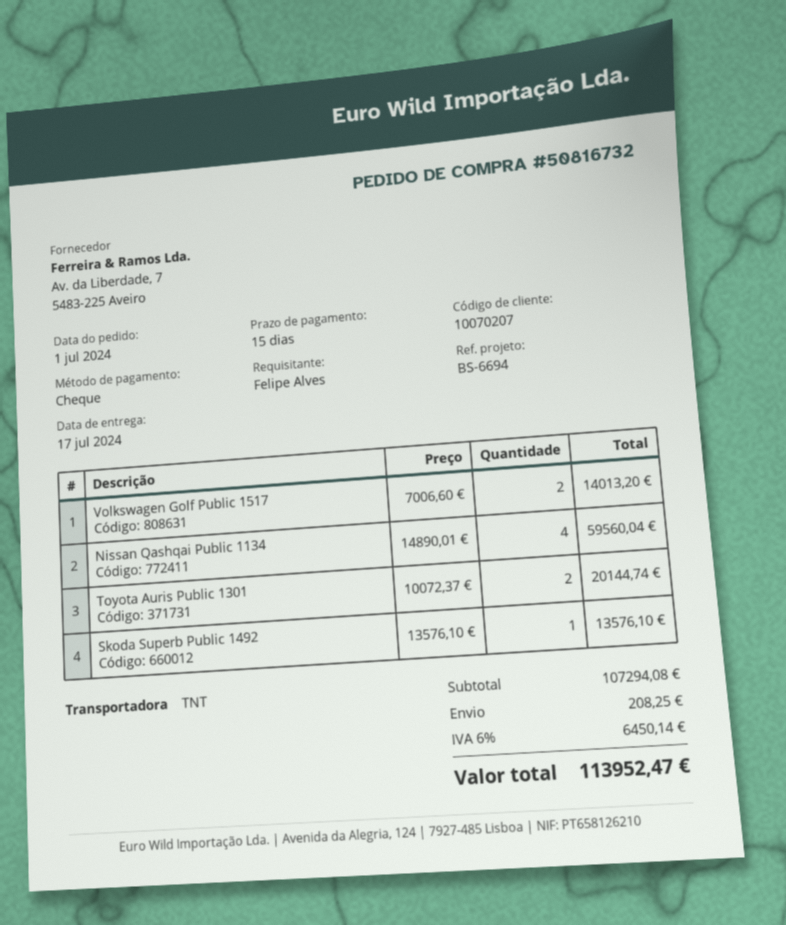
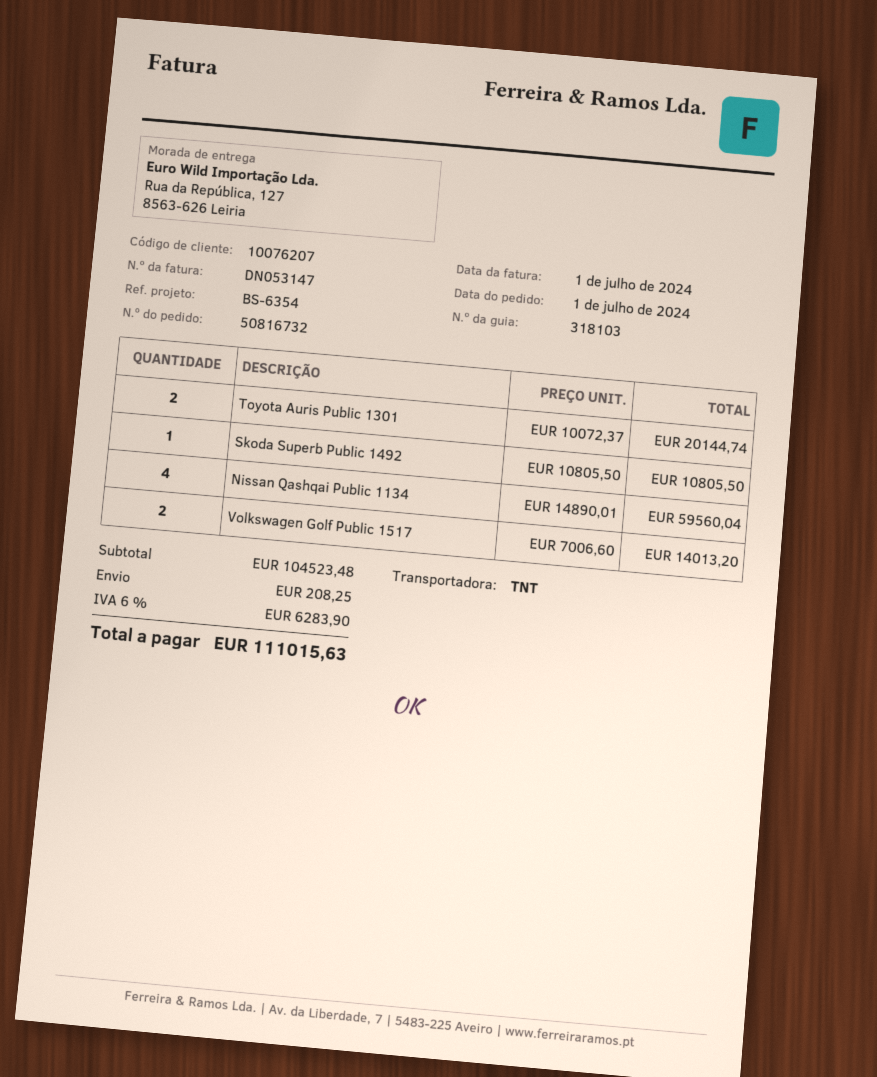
customer number: 10070207 -> 10076207
reference: BS-6694 -> BS-6354
Skoda Superb Public 1492: 1 x 13576.10 = 13576.10 -> 1 x 10805.50 = 10805.50
subtotal: 107294.08 -> 104523.48
tax: 6% = 6450.14 -> 6% = 6283.90
total: 113952.47 -> 111015.63

